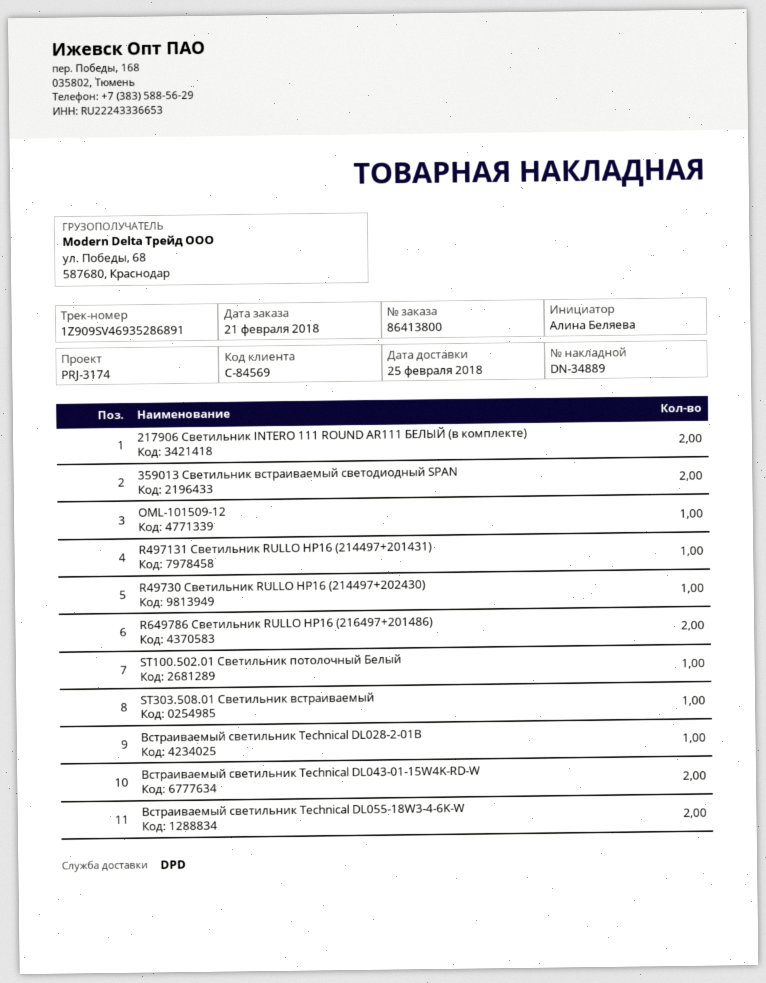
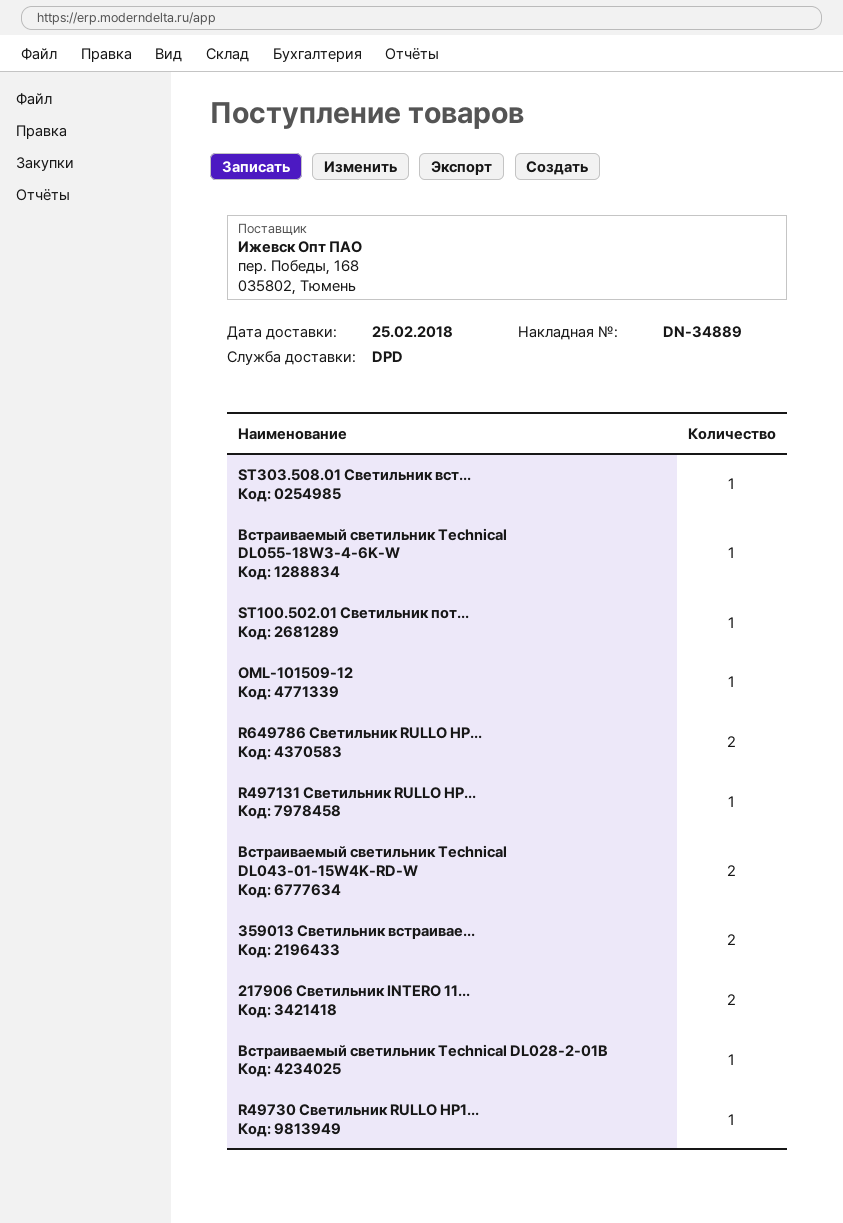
Встраиваемый светильник Technical DL055-18W3-4-6K-W: 2 -> 1

